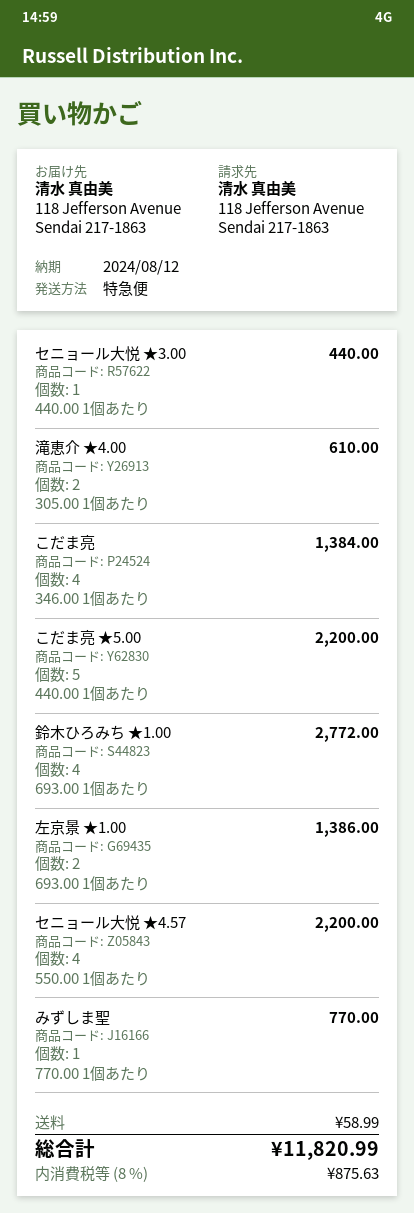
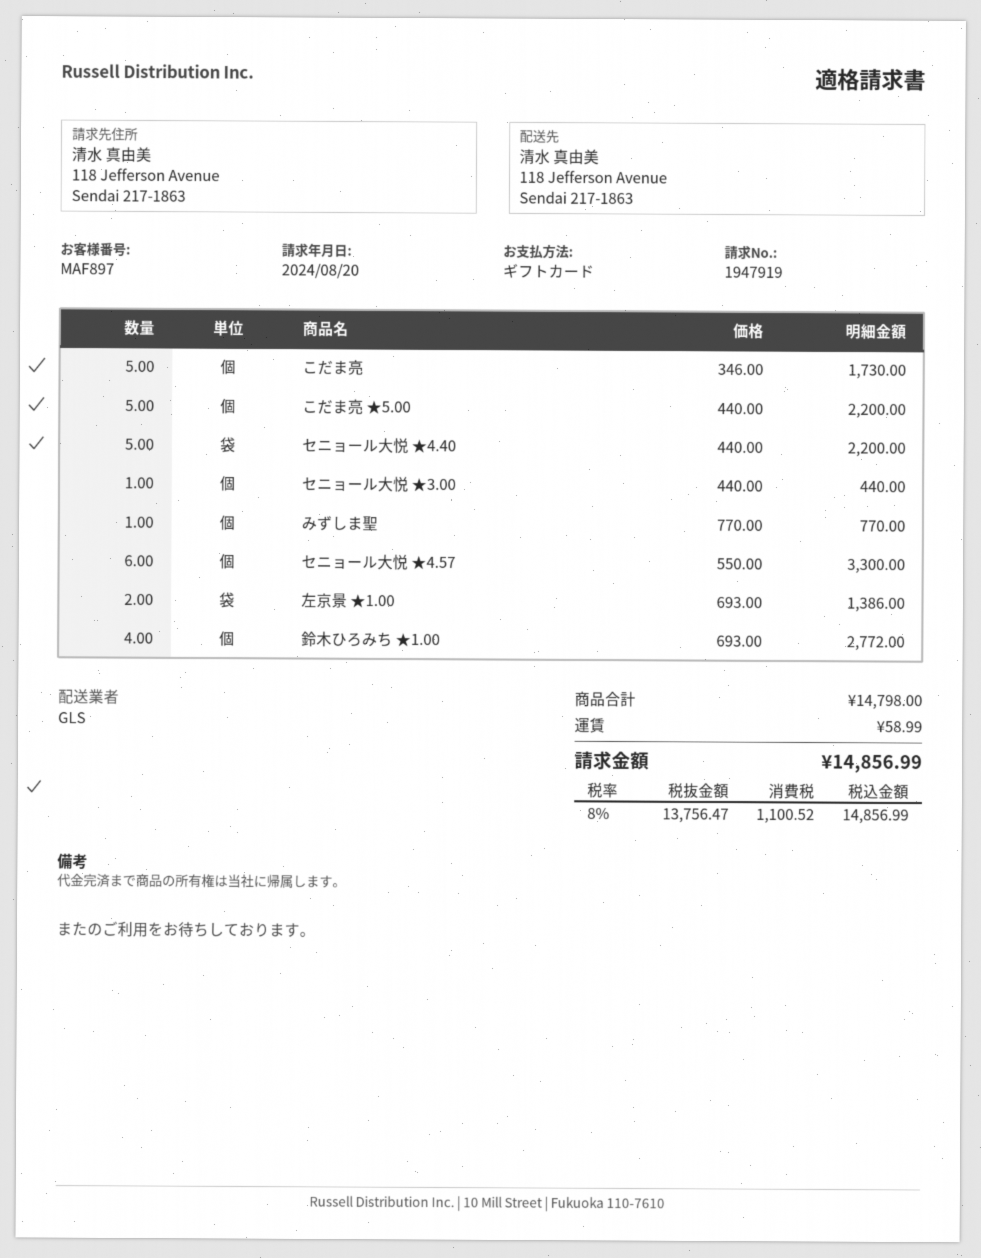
shipping method: express -> GLS
滝恵介 ★4.00: 2 x 305.00 = 610.00 -> none
こだま亮: 4 x 346.00 = 1384.00 -> 5 x 346.00 = 1730.00
セニョール大悦 ★4.57: 4 x 550.00 = 2200.00 -> 6 x 550.00 = 3300.00
セニョール大悦 ★4.40: none -> 5 x 440.00 = 2200.00
tax: 8% = 875.63 -> 8% = 1100.52
total: 11820.99 -> 14856.99

